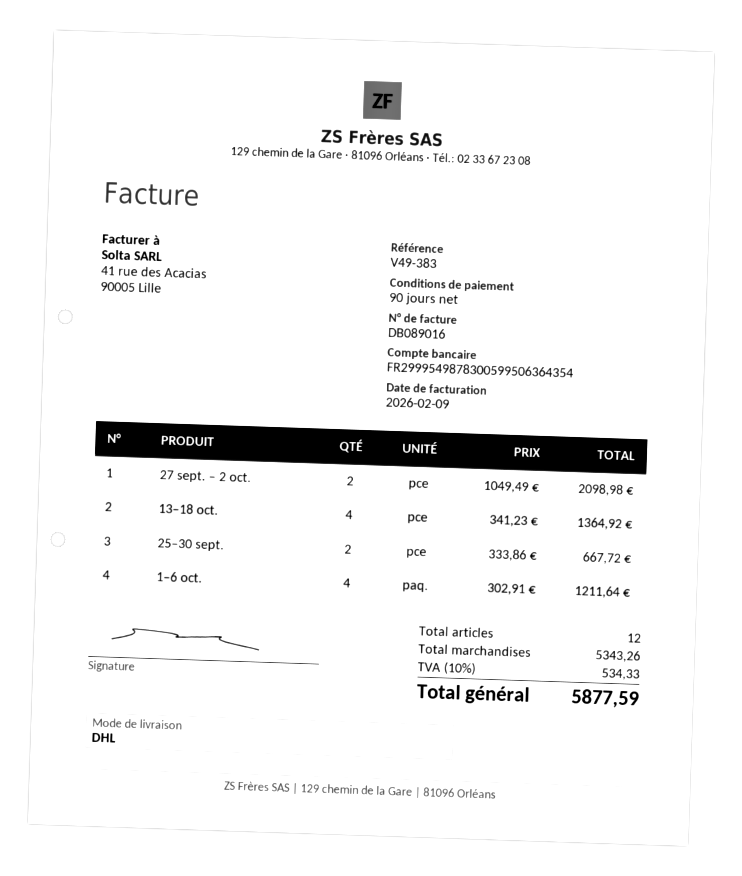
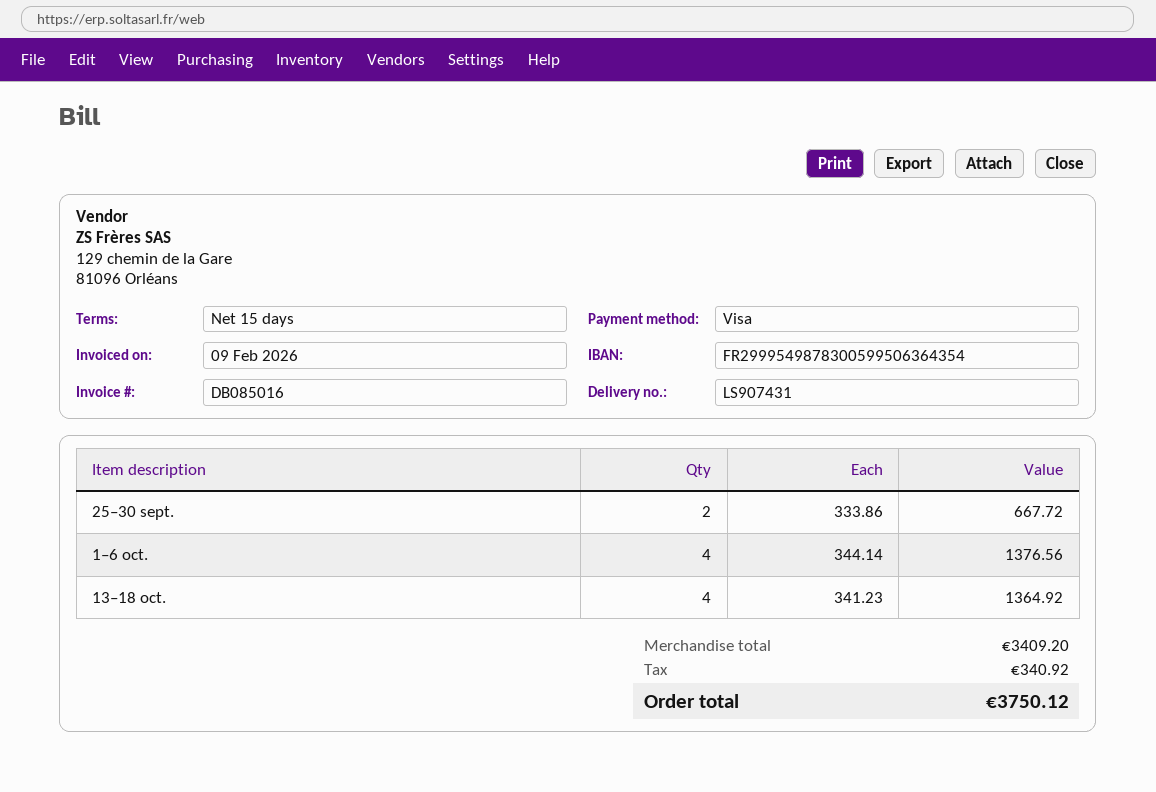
invoice number: DB089016 -> DB085016
payment terms: 90 days -> 15 days
27 sept. – 2 oct.: 2 x 1049.49 = 2098.98 -> none
1–6 oct.: 4 x 302.91 = 1211.64 -> 4 x 344.14 = 1376.56
subtotal: 5343.26 -> 3409.20
tax: 534.33 -> 340.92
total: 5877.59 -> 3750.12

